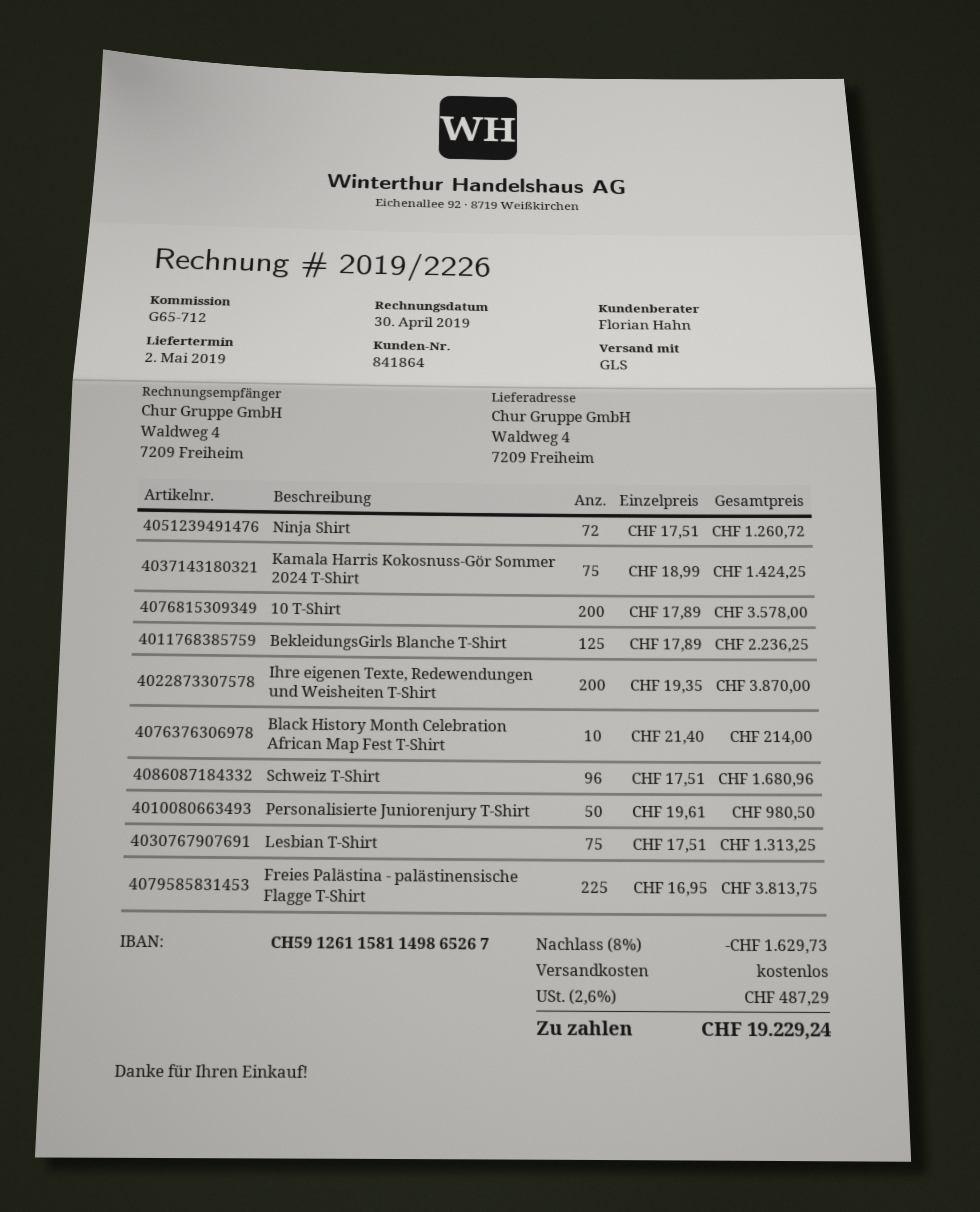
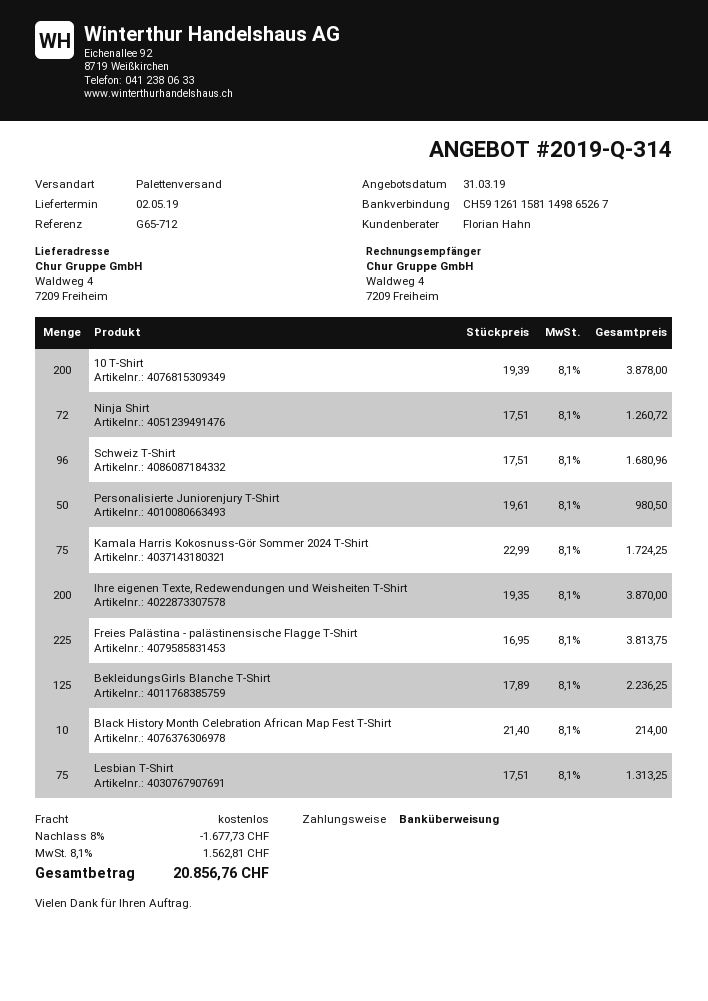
shipping method: GLS -> pallet freight
Kamala Harris Kokosnuss-Gör Sommer 2024 T-Shirt: 75 x 18.99 = 1424.25 -> 75 x 22.99 = 1724.25
10 T-Shirt: 200 x 17.89 = 3578.00 -> 200 x 19.39 = 3878.00
discount: 8% = 1629.73 -> 8% = 1677.73
tax: 2.6% = 487.29 -> 8.1% = 1562.81
total: 19229.24 -> 20856.76

